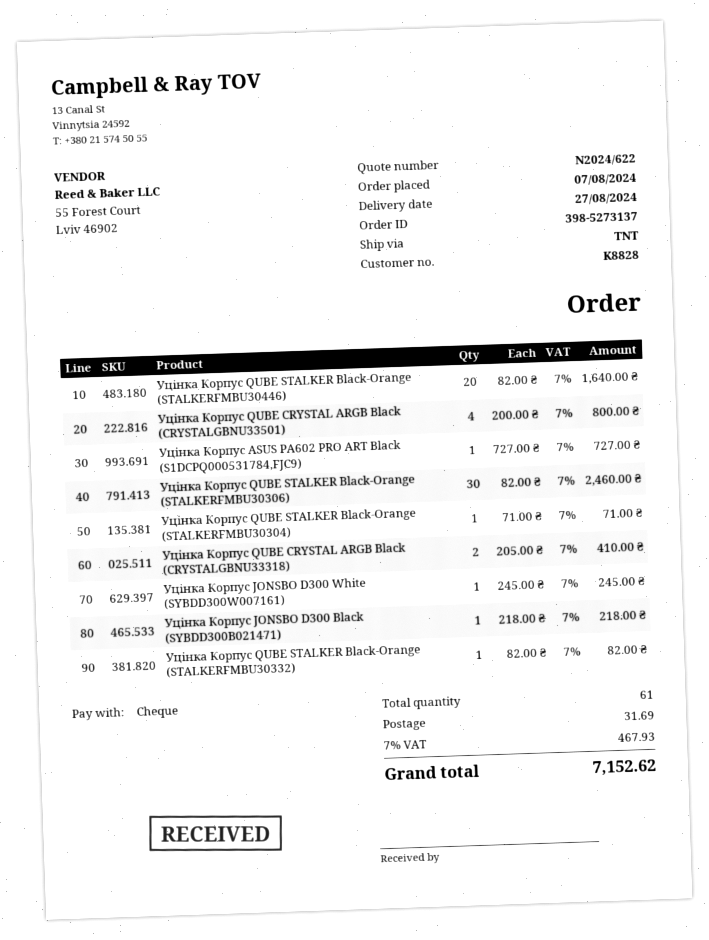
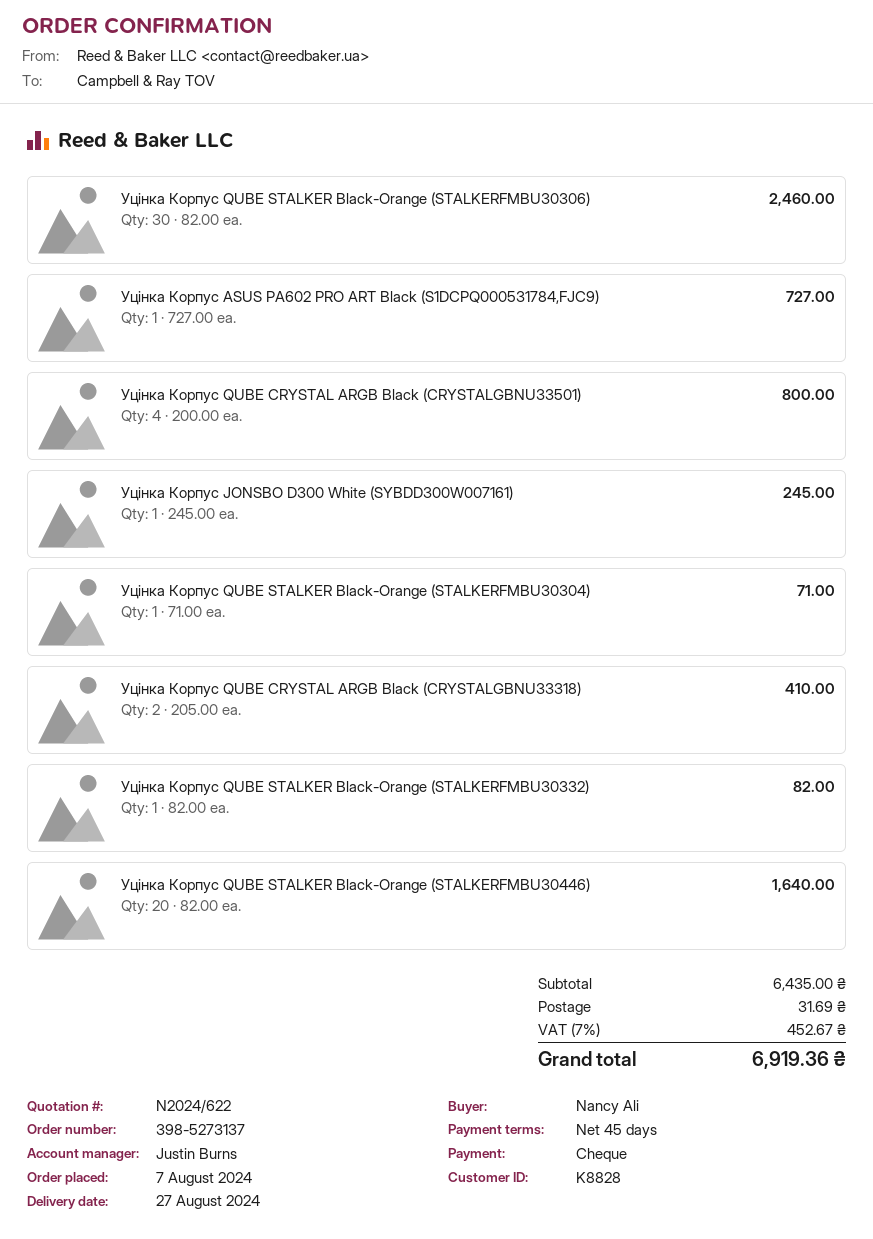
Уцінка Корпус JONSBO D300 Black (SYBDD300B021471): 1 x 218.00 = 218.00 -> none
tax: 7% = 467.93 -> 7% = 452.67
total: 7152.62 -> 6919.36

